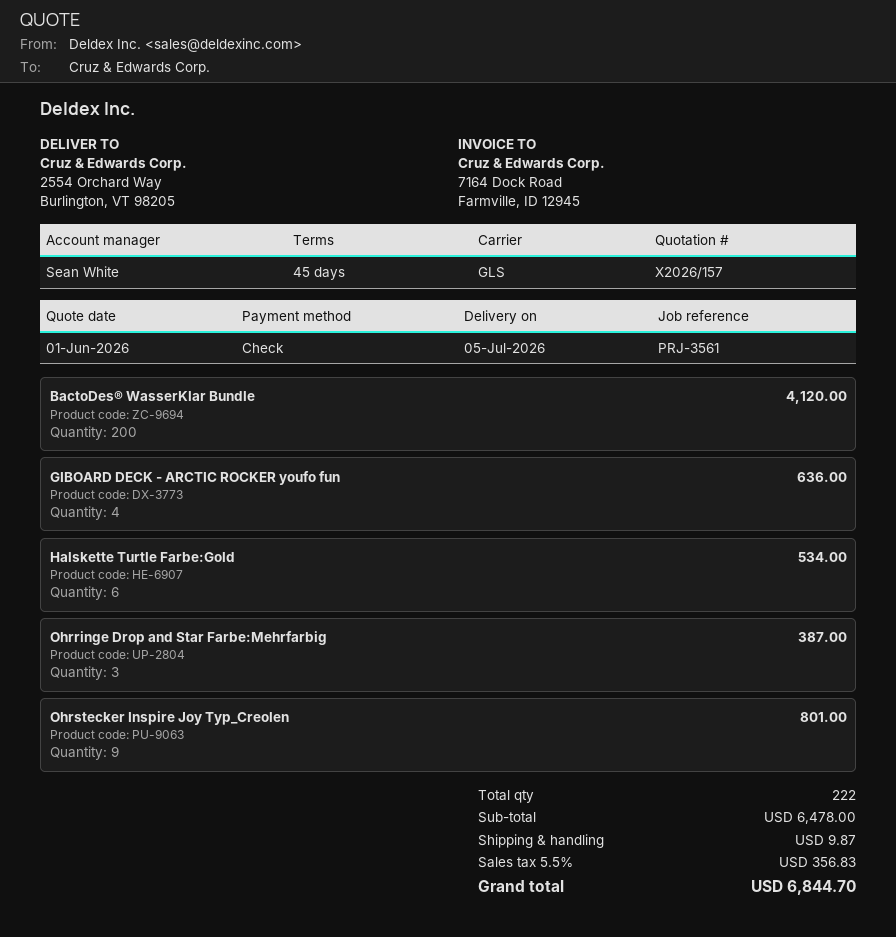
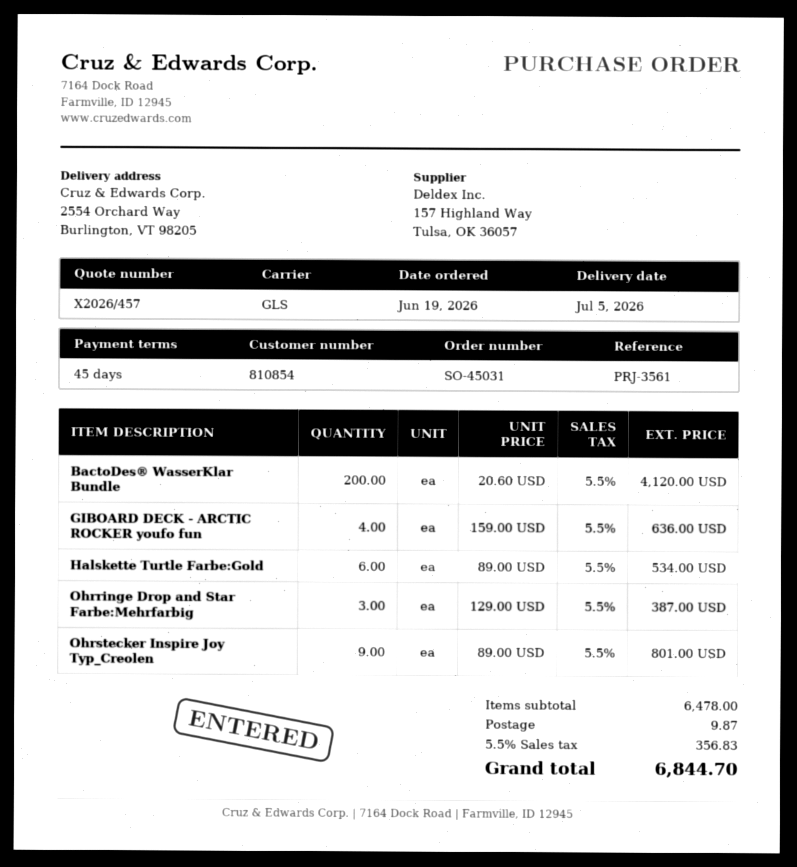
quote number: X2026/157 -> X2026/457

